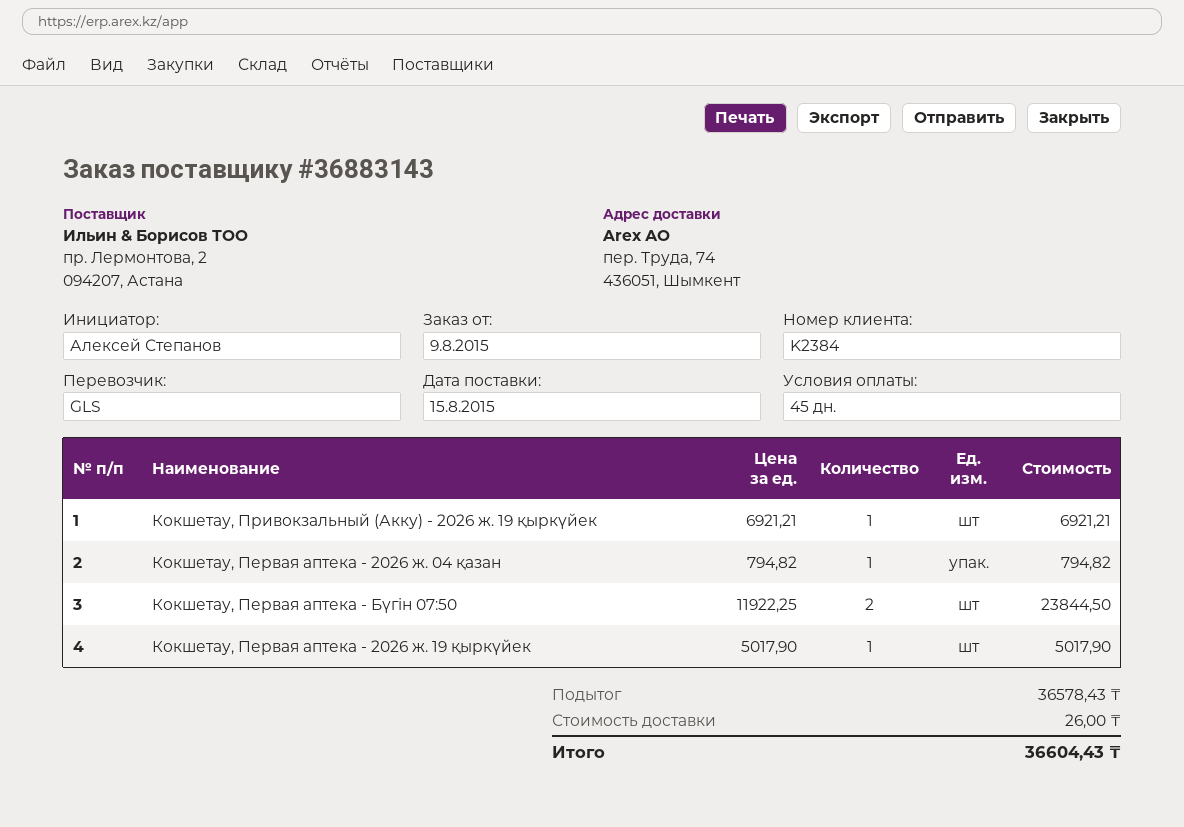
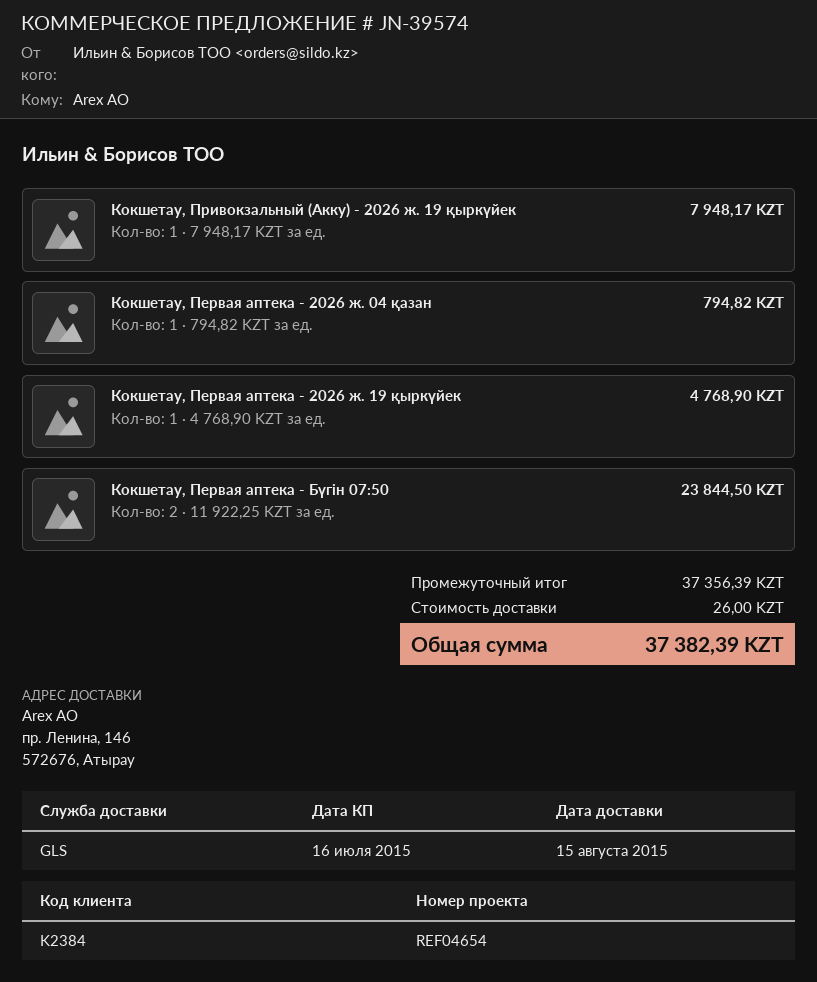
ship to: пер. Труда, 74, 436051, Шымкент -> пр. Ленина, 146, 572676, Атырау
Кокшетау, Привокзальный (Акку) - 2026 ж. 19 қыркүйек: 1 x 6921.21 = 6921.21 -> 1 x 7948.17 = 7948.17
Кокшетау, Первая аптека - 2026 ж. 19 қыркүйек: 1 x 5017.90 = 5017.90 -> 1 x 4768.90 = 4768.90
subtotal: 36578.43 -> 37356.39
total: 36604.43 -> 37382.39

